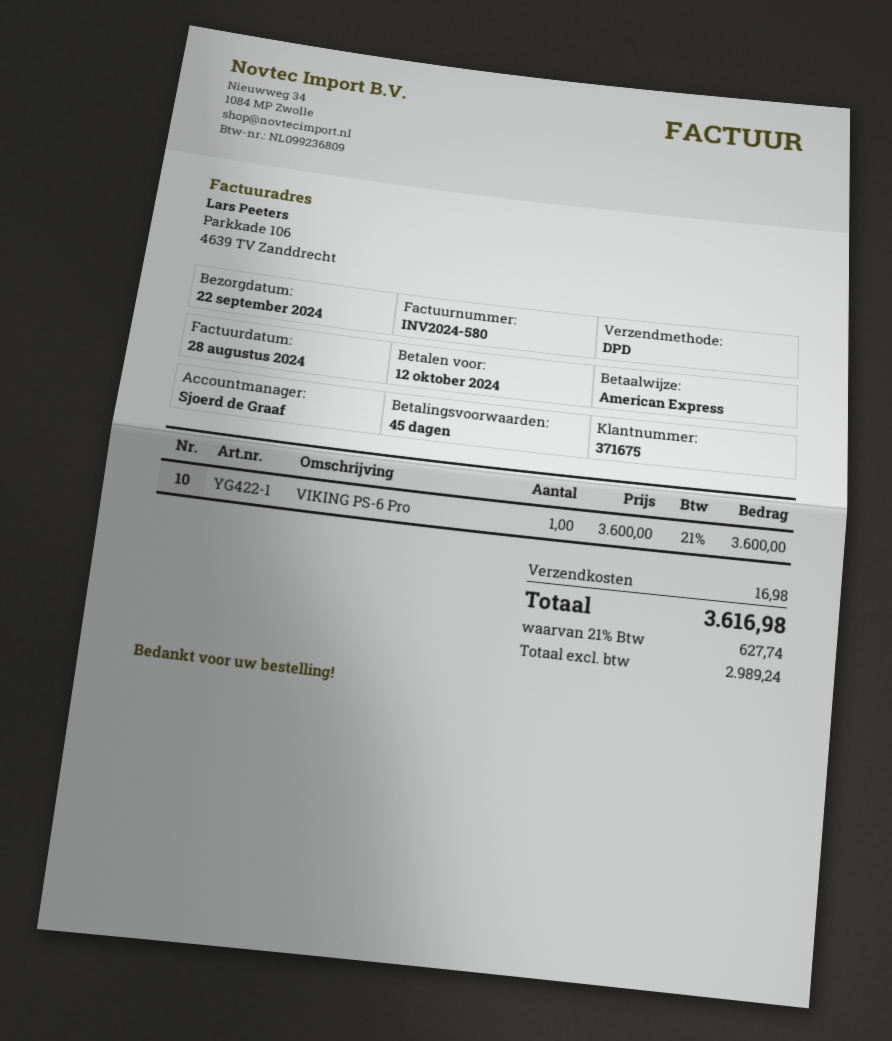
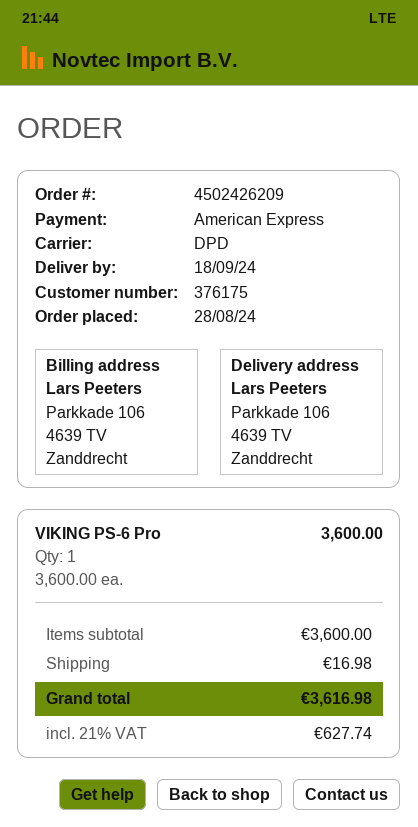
delivery date: 2024-09-22 -> 2024-09-18
customer number: 371675 -> 376175

